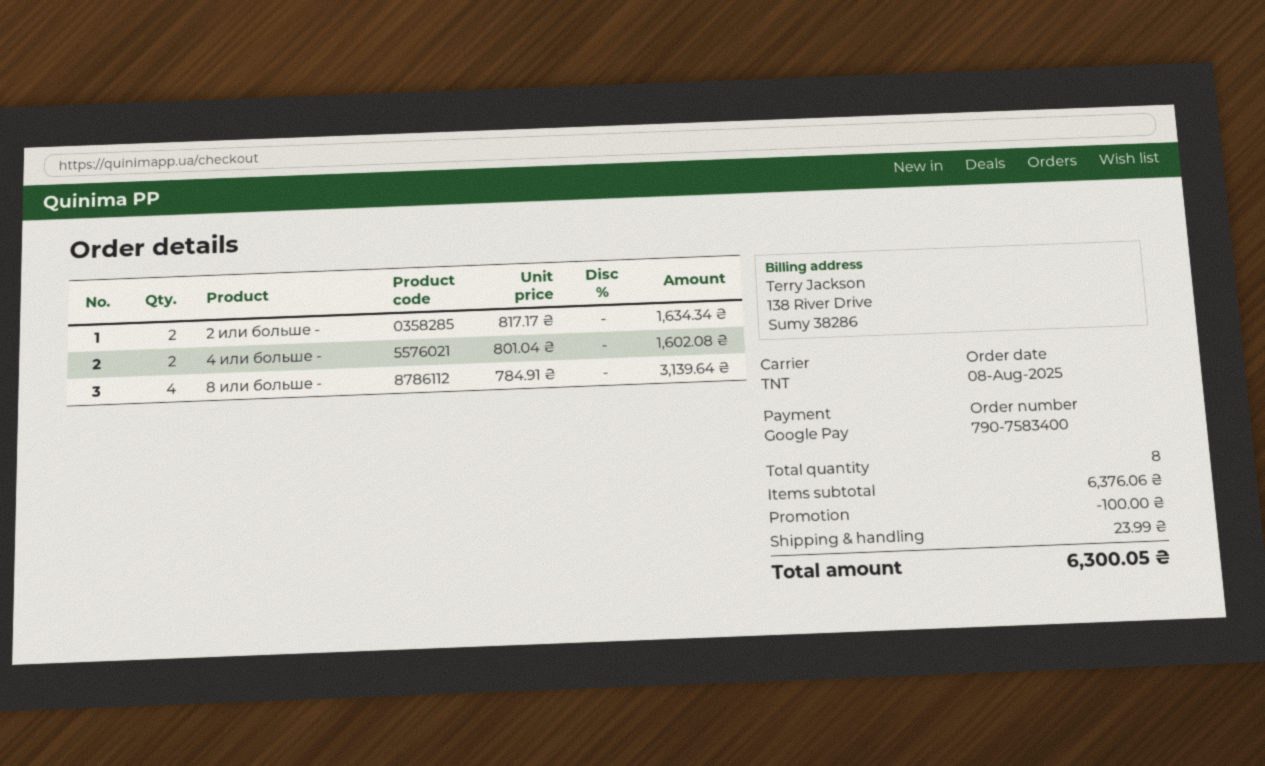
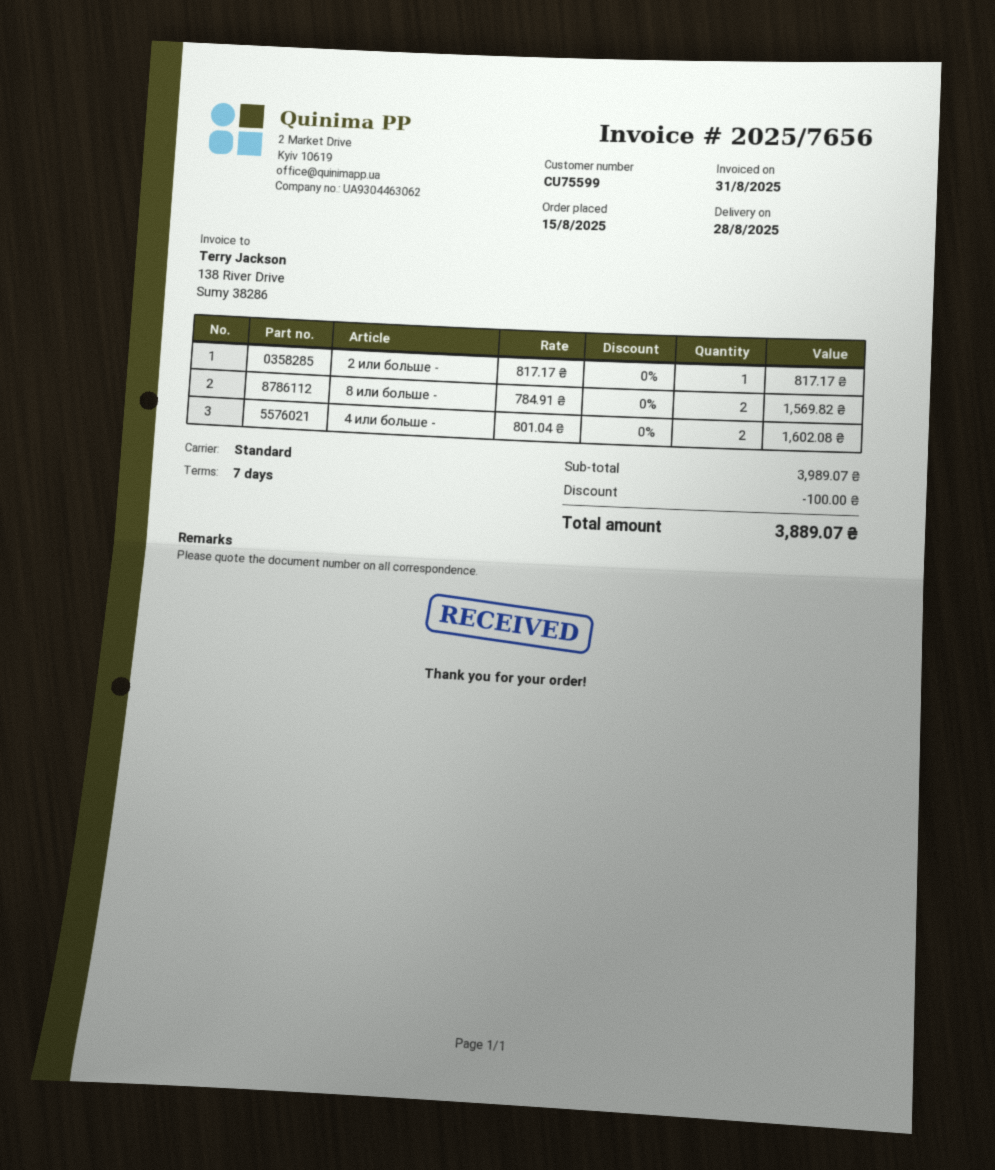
order date: 2025-08-08 -> 2025-08-15
shipping method: TNT -> standard
2 или больше -: 2 x 817.17 = 1634.34 -> 1 x 817.17 = 817.17
8 или больше -: 4 x 784.91 = 3139.64 -> 2 x 784.91 = 1569.82
subtotal: 6376.06 -> 3989.07
shipping: 23.99 -> none
total: 6300.05 -> 3889.07

